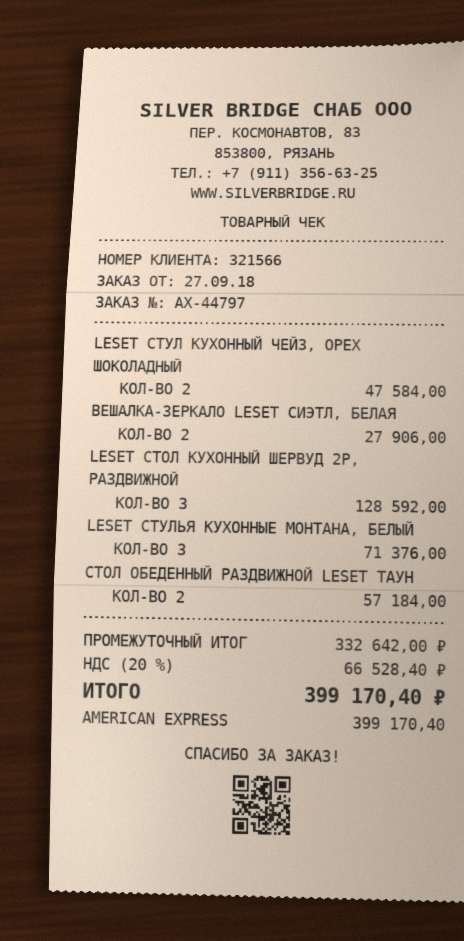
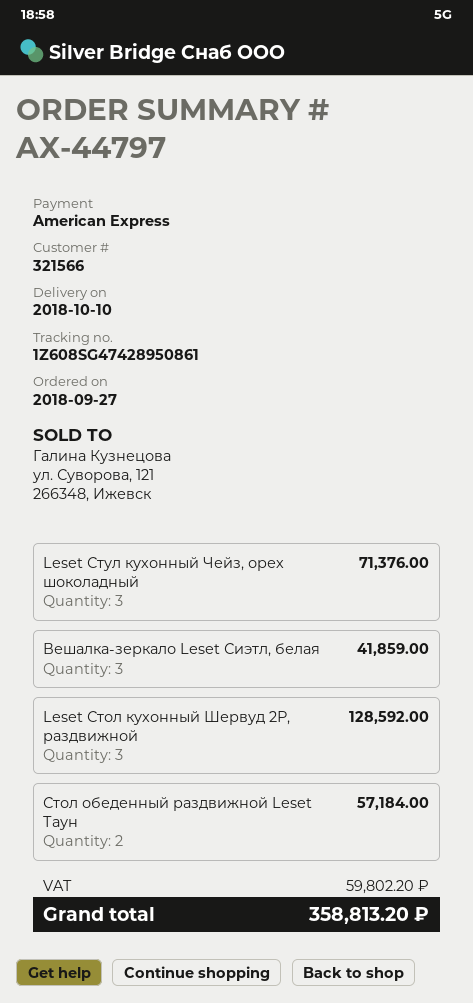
LESET СТУЛ КУХОННЫЙ ЧЕЙЗ, ОРЕХ ШОКОЛАДНЫЙ: 2 for 47584.00 -> 3 for 71376.00
ВЕШАЛКА-ЗЕРКАЛО LESET СИЭТЛ, БЕЛАЯ: 2 for 27906.00 -> 3 for 41859.00
LESET СТУЛЬЯ КУХОННЫЕ МОНТАНА, БЕЛЫЙ: 3 for 71376.00 -> none
tax: 66528.40 -> 59802.20
total: 399170.40 -> 358813.20

